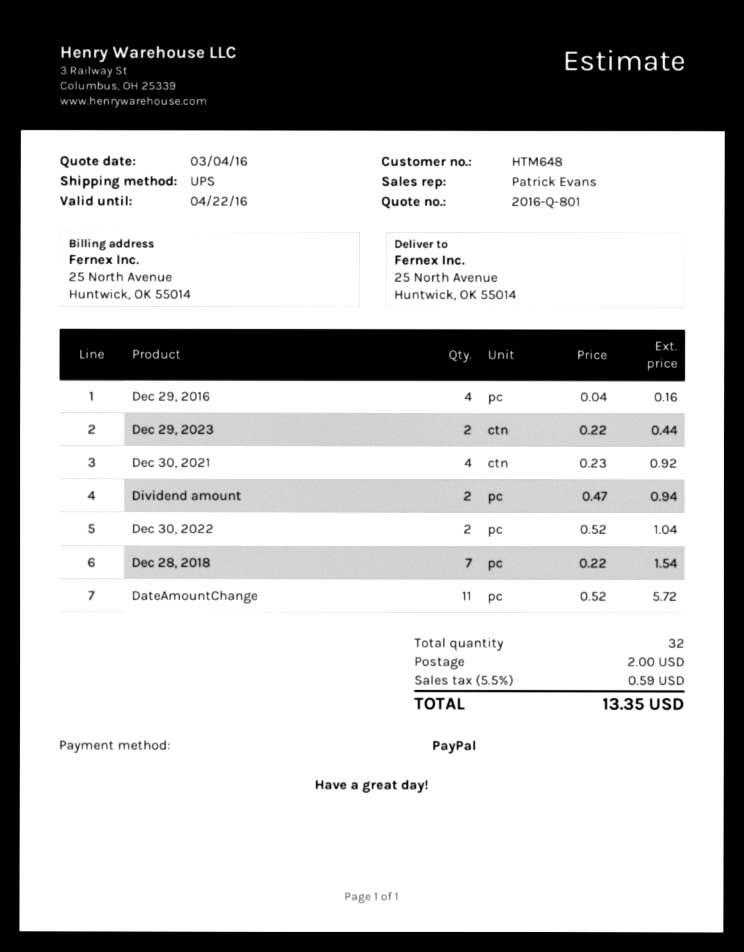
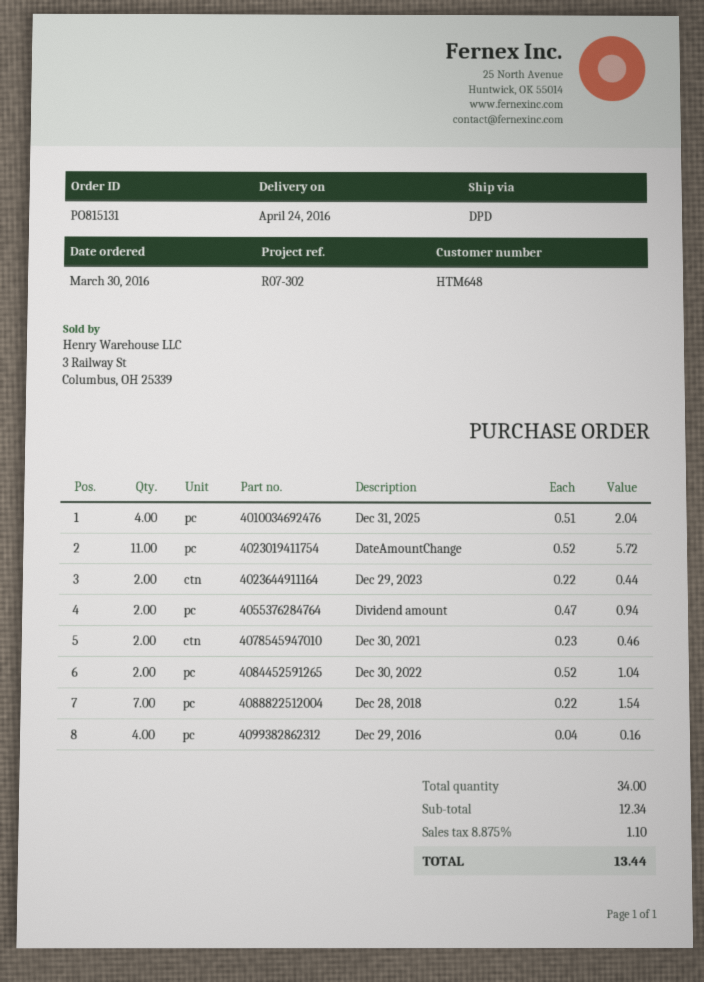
shipping method: UPS -> DPD
Dec 30, 2021: 4 x 0.23 = 0.92 -> 2 x 0.23 = 0.46
Dec 31, 2025: none -> 4 x 0.51 = 2.04
total quantity: 32 -> 34
shipping: 2.00 -> none
tax: 5.5% = 0.59 -> 8.875% = 1.10
total: 13.35 -> 13.44

